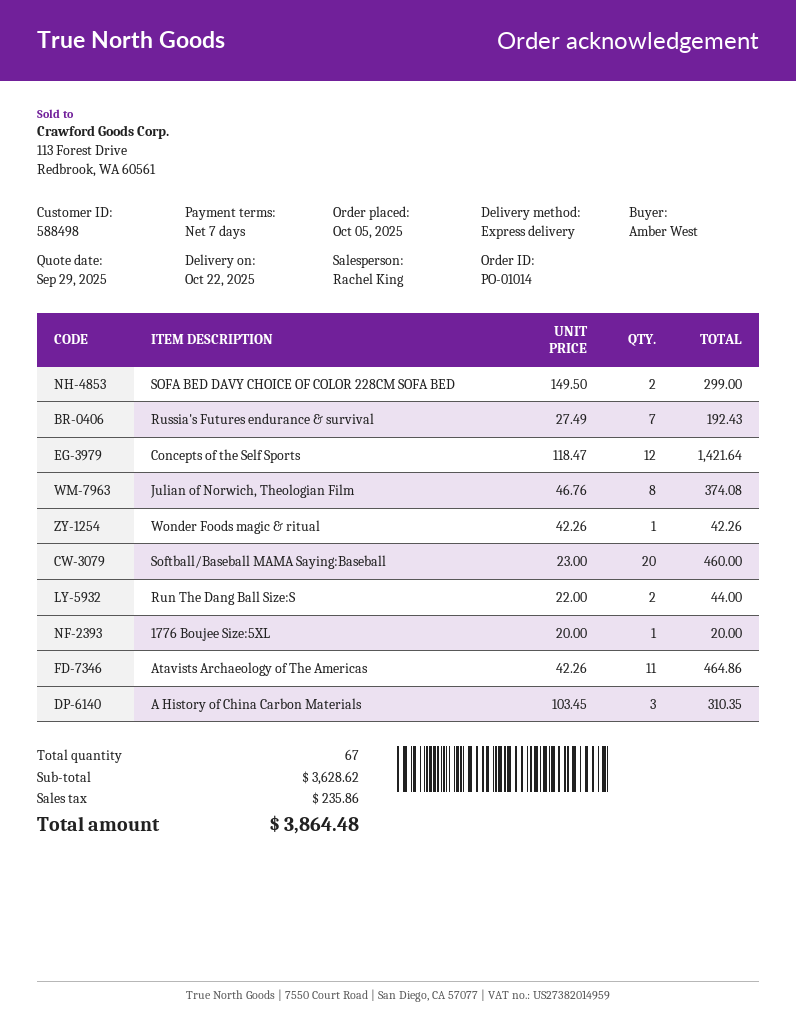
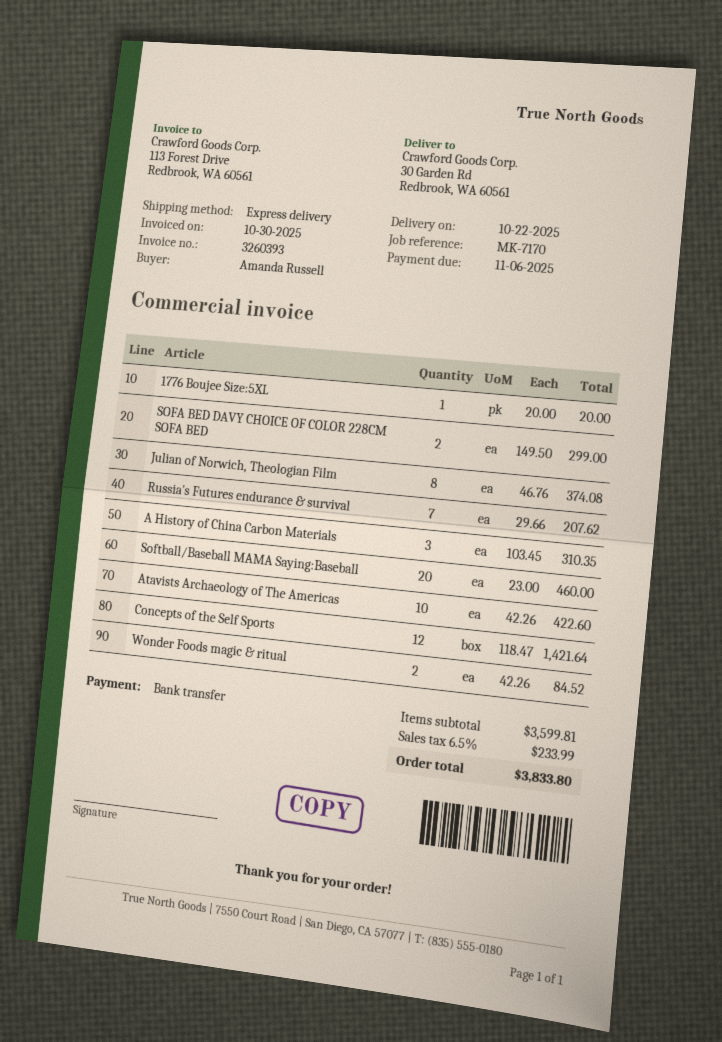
ordered by: Amber West -> Amanda Russell
Russia's Futures endurance & survival: 7 x 27.49 = 192.43 -> 7 x 29.66 = 207.62
Wonder Foods magic & ritual: 1 x 42.26 = 42.26 -> 2 x 42.26 = 84.52
Run The Dang Ball Size:S: 2 x 22.00 = 44.00 -> none
Atavists Archaeology of The Americas: 11 x 42.26 = 464.86 -> 10 x 42.26 = 422.60
subtotal: 3628.62 -> 3599.81
tax: 235.86 -> 233.99
total: 3864.48 -> 3833.80

